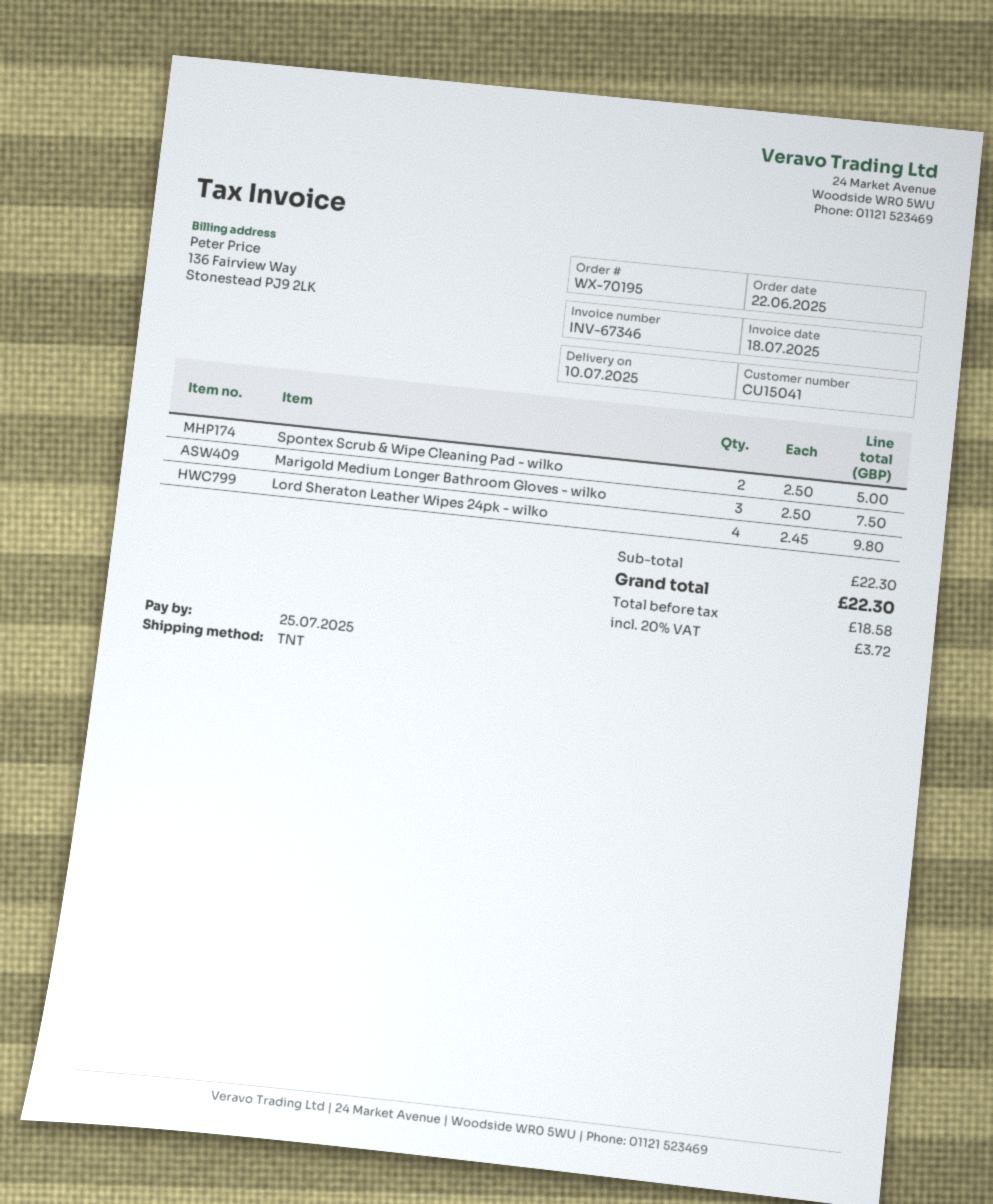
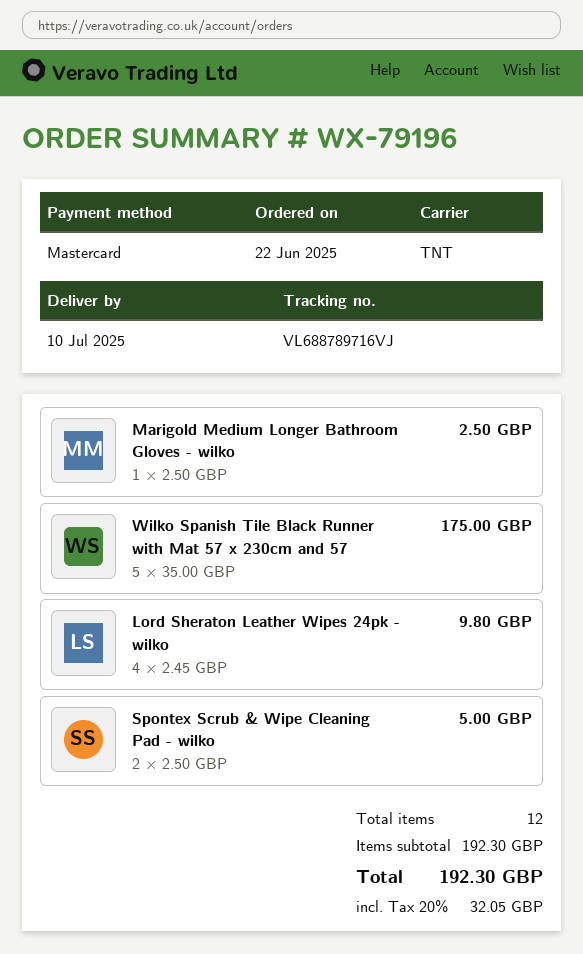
order number: WX-70195 -> WX-79196
Marigold Medium Longer Bathroom Gloves - wilko: 3 x 2.50 = 7.50 -> 1 x 2.50 = 2.50
Wilko Spanish Tile Black Runner with Mat 57 x 230cm and 57: none -> 5 x 35.00 = 175.00
subtotal: 22.30 -> 192.30
tax: 20% = 3.72 -> 20% = 32.05
total: 22.30 -> 192.30

